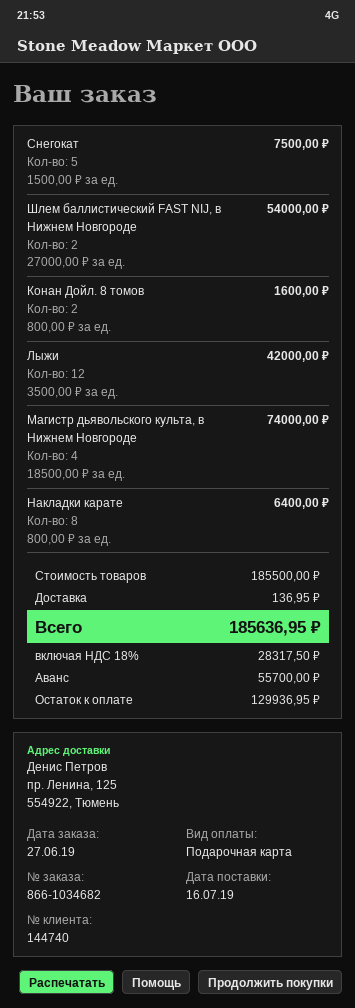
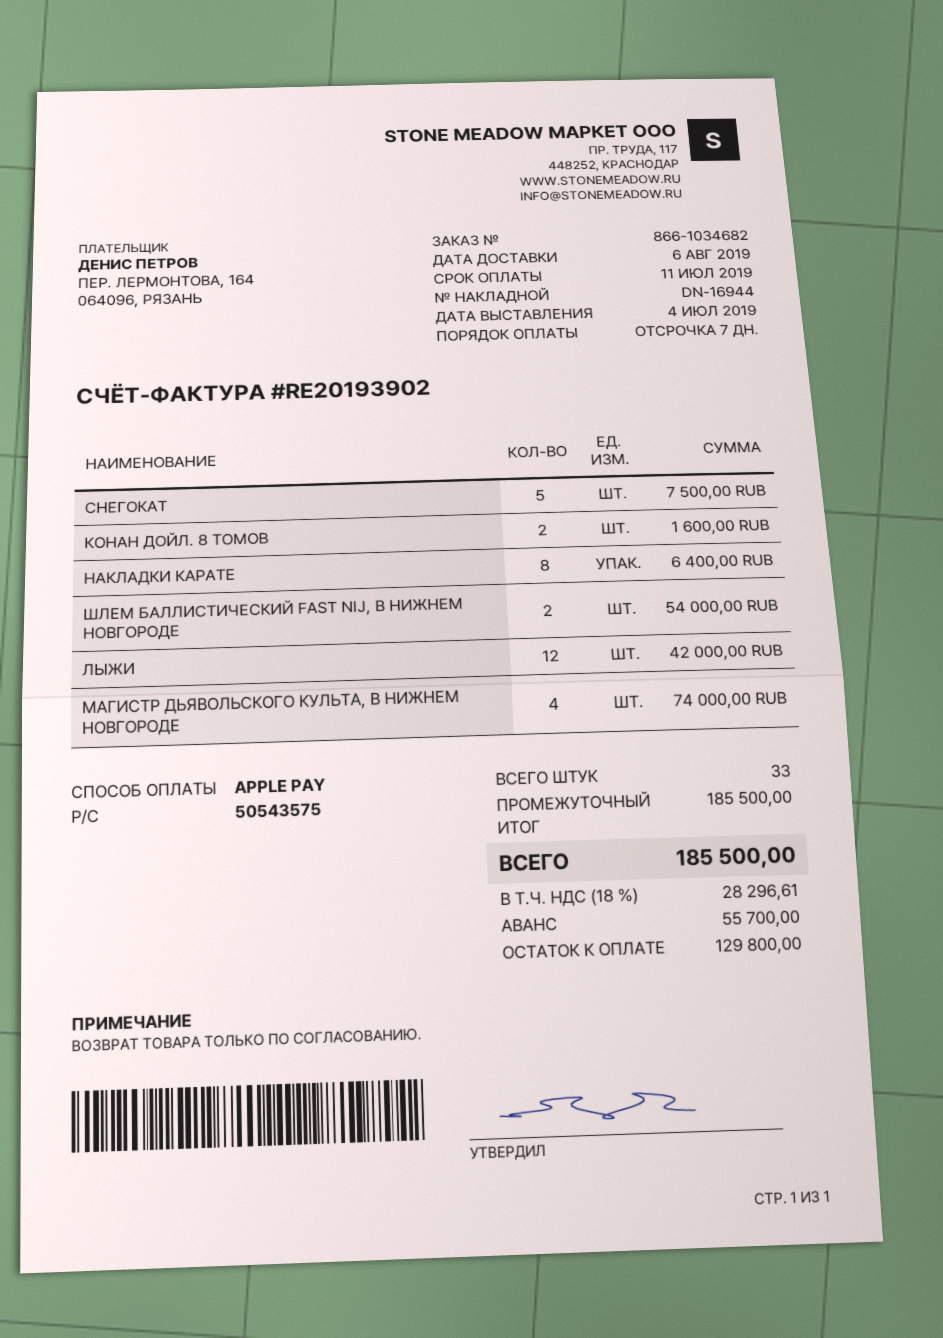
delivery date: 2019-07-16 -> 2019-08-06
payment method: gift card -> Apple Pay
shipping: 136.95 -> none
tax: 18% = 28317.50 -> 18% = 28296.61
total: 185636.95 -> 185500.00
balance: 129936.95 -> 129800.00

